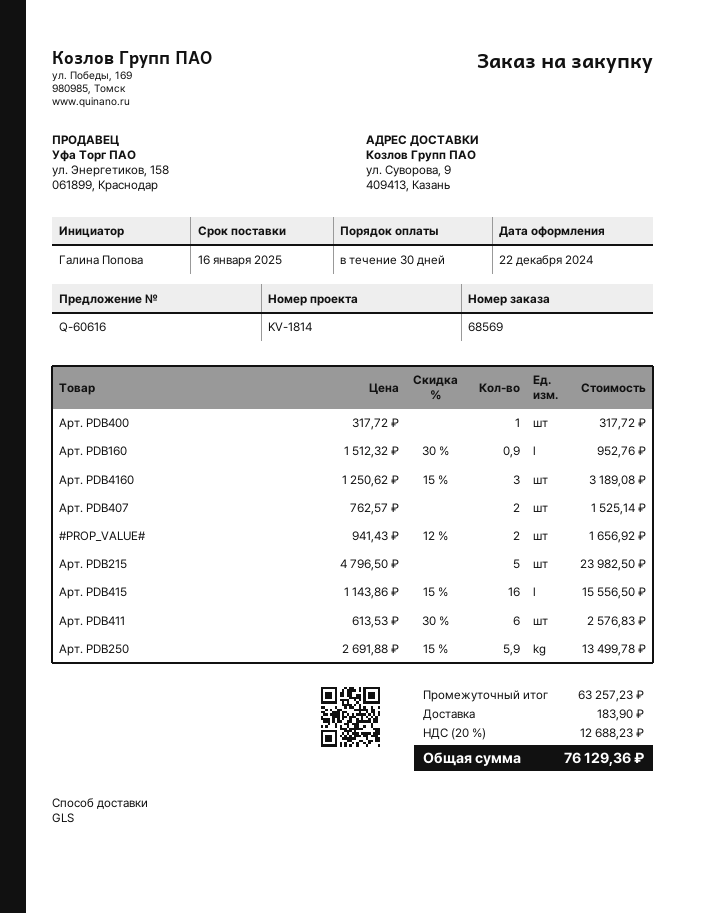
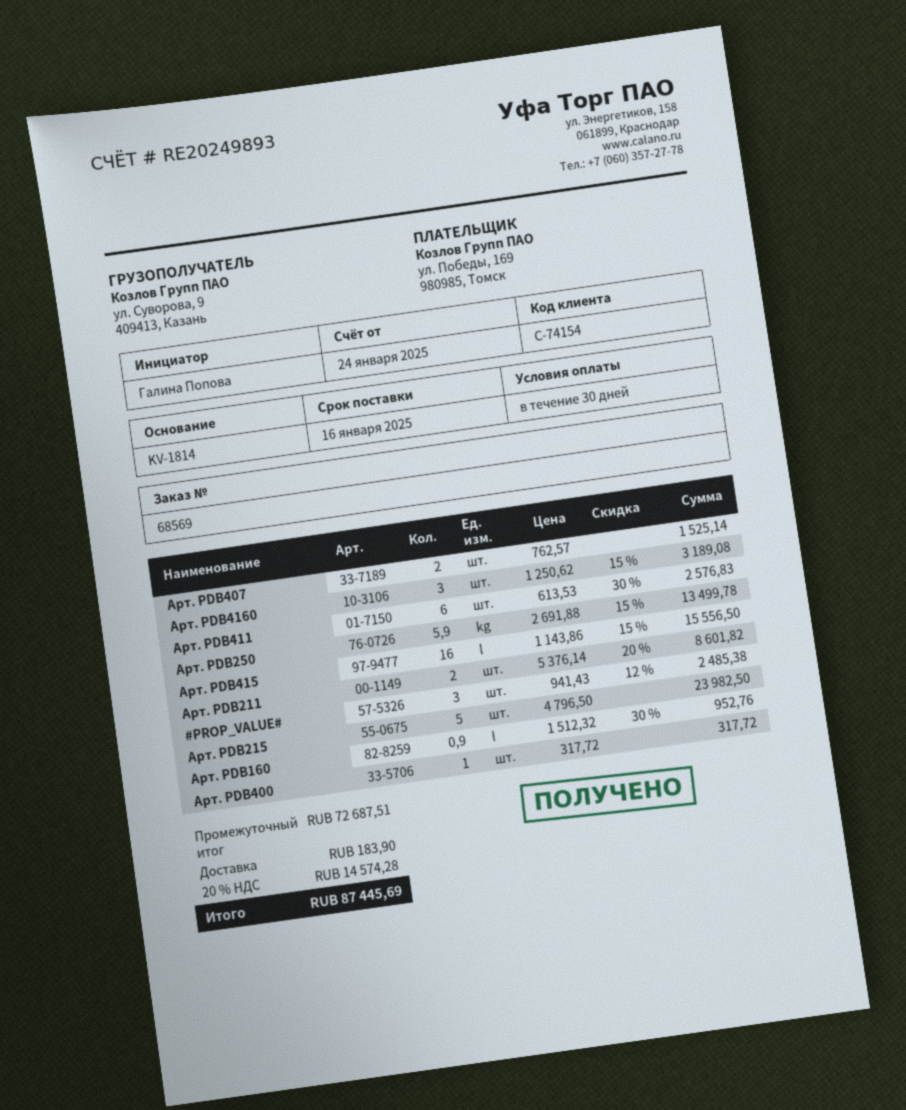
#PROP_VALUE#: 2 x 941.43 - 12% = 1656.92 -> 3 x 941.43 - 12% = 2485.38
Арт. PDB211: none -> 2 x 5376.14 - 20% = 8601.82
subtotal: 63257.23 -> 72687.51
tax: 20% = 12688.23 -> 20% = 14574.28
total: 76129.36 -> 87445.69

